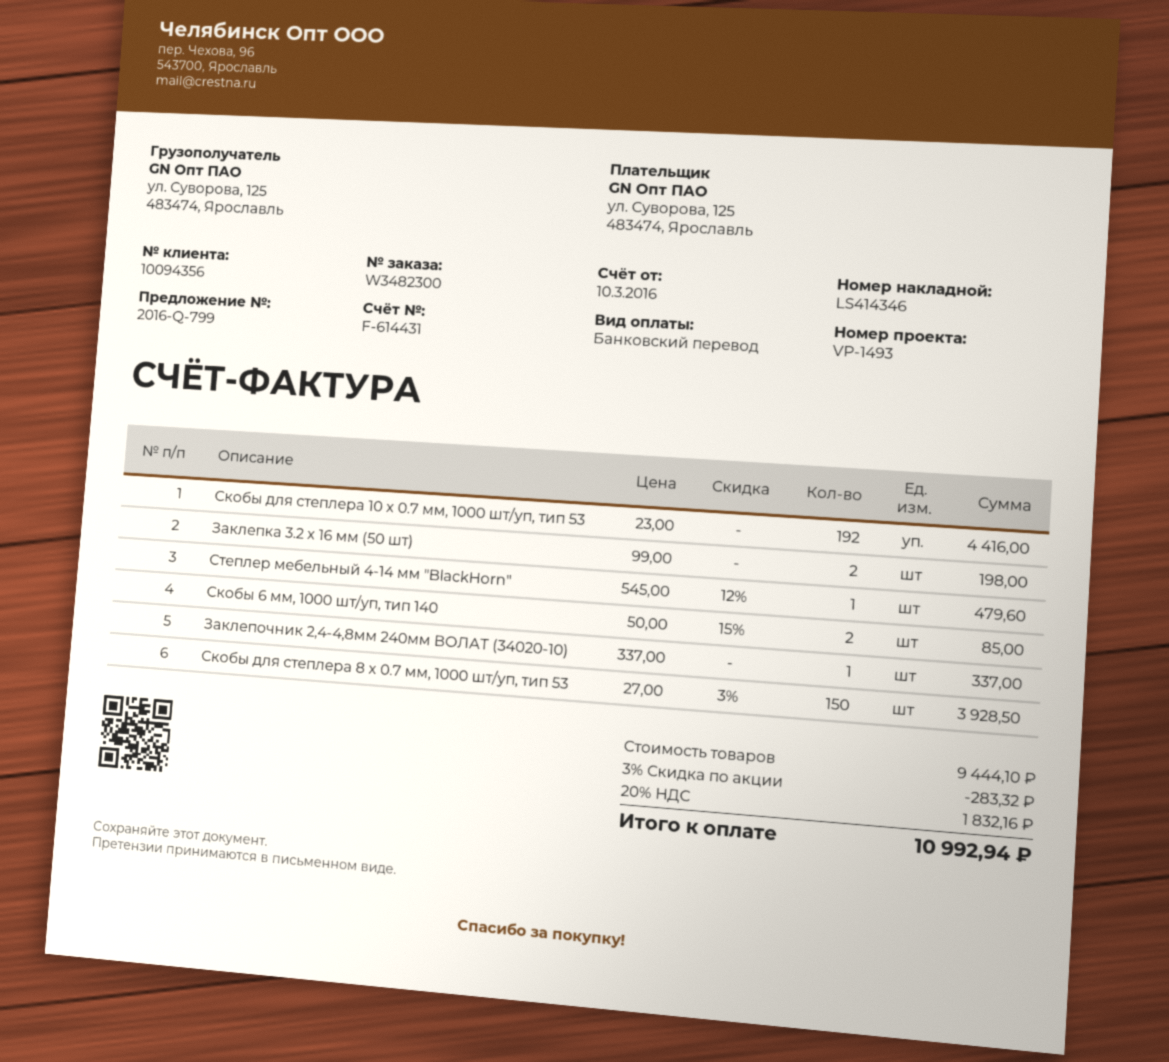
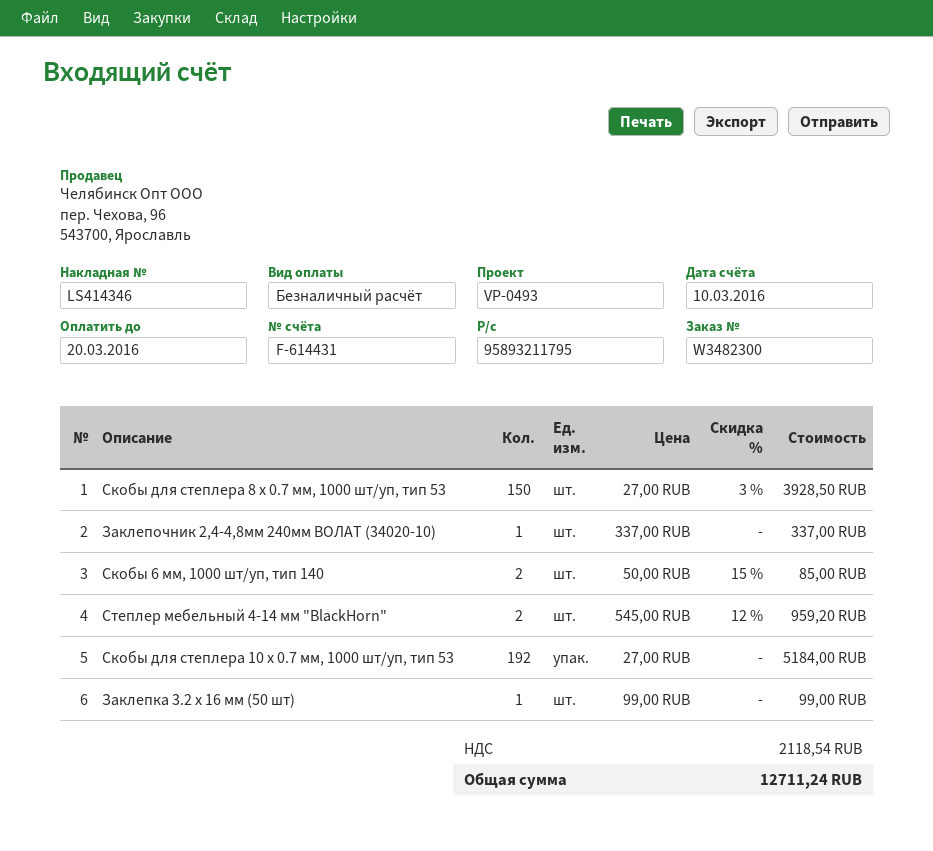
reference: VP-1493 -> VP-0493
Скобы для степлера 10 х 0.7 мм, 1000 шт/уп, тип 53: 192 x 23.00 = 4416.00 -> 192 x 27.00 = 5184.00
Заклепка 3.2 х 16 мм (50 шт): 2 x 99.00 = 198.00 -> 1 x 99.00 = 99.00
Степлер мебельный 4-14 мм "BlackHorn": 1 x 545.00 - 12% = 479.60 -> 2 x 545.00 - 12% = 959.20
discount: 3% = 283.32 -> none
tax: 1832.16 -> 2118.54
total: 10992.94 -> 12711.24

